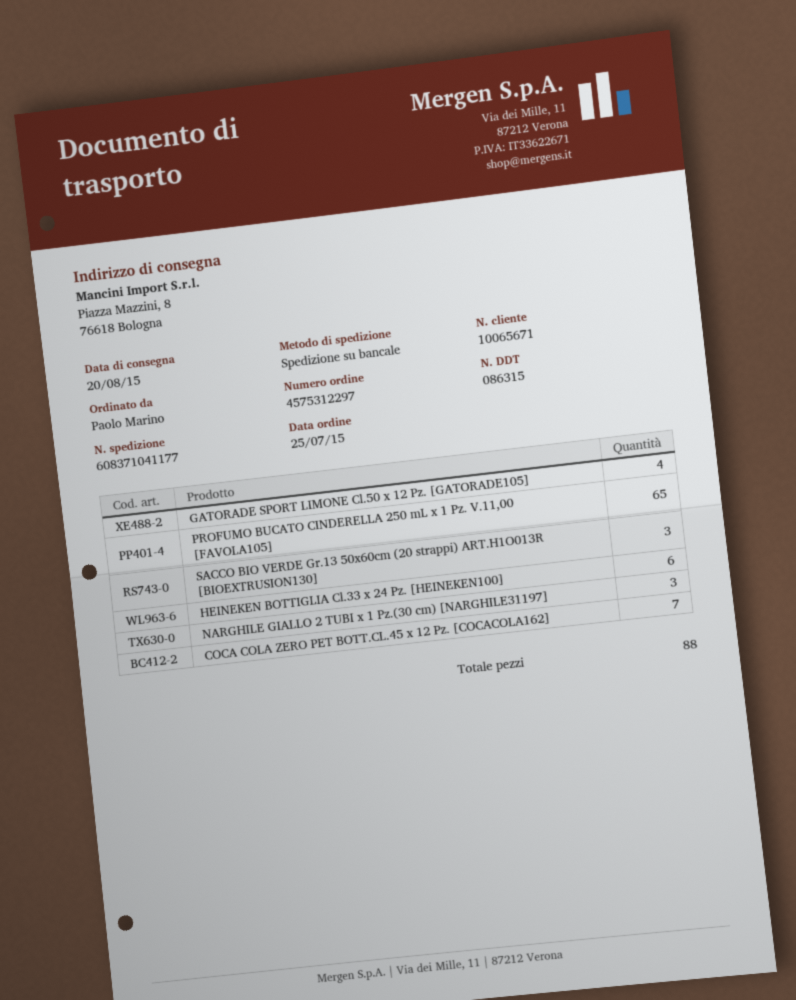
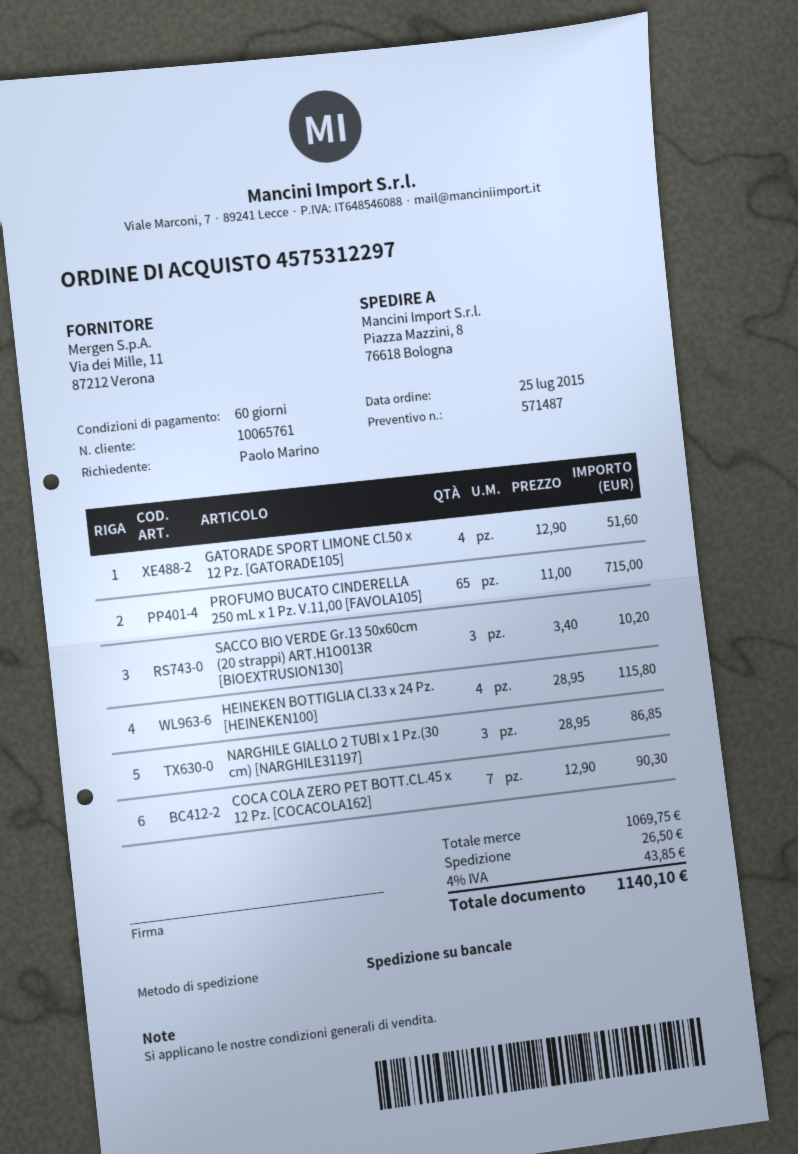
customer number: 10065671 -> 10065761
HEINEKEN BOTTIGLIA Cl.33 x 24 Pz. [HEINEKEN100]: 6 -> 4

